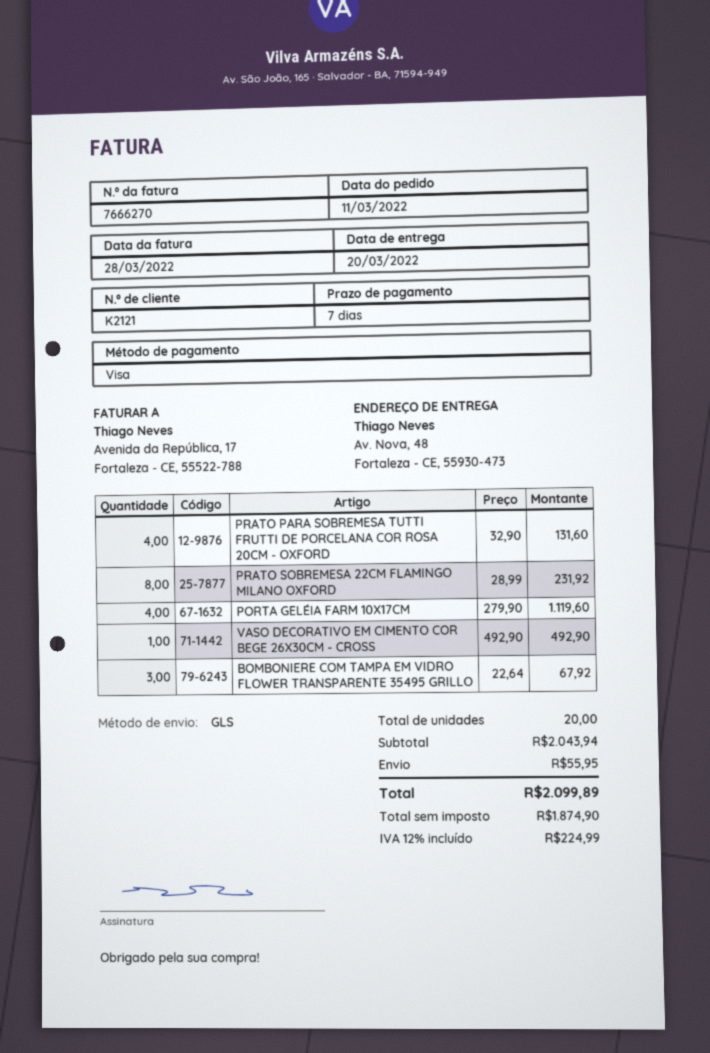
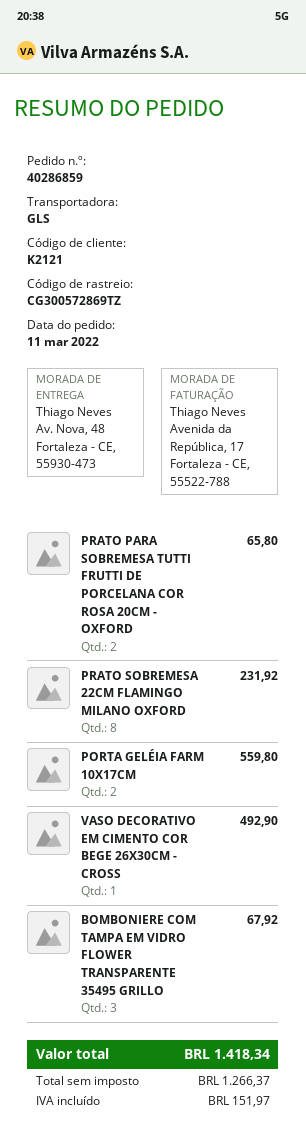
PRATO PARA SOBREMESA TUTTI FRUTTI DE PORCELANA COR ROSA 20CM - OXFORD: 4 for 131.60 -> 2 for 65.80
PORTA GELÉIA FARM 10X17CM: 4 for 1119.60 -> 2 for 559.80
shipping: 55.95 -> none
net: 1874.90 -> 1266.37
tax: 224.99 -> 151.97
total: 2099.89 -> 1418.34

